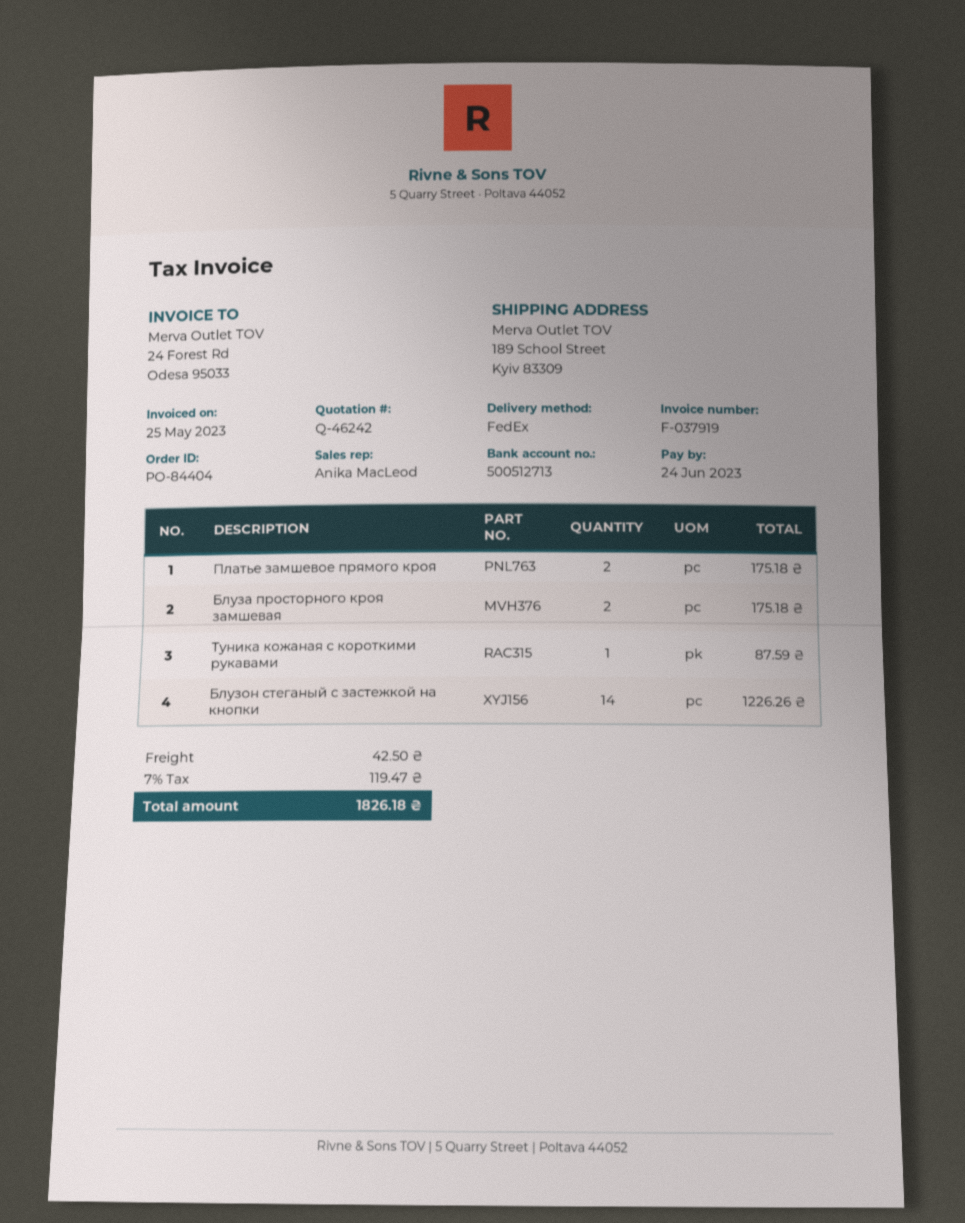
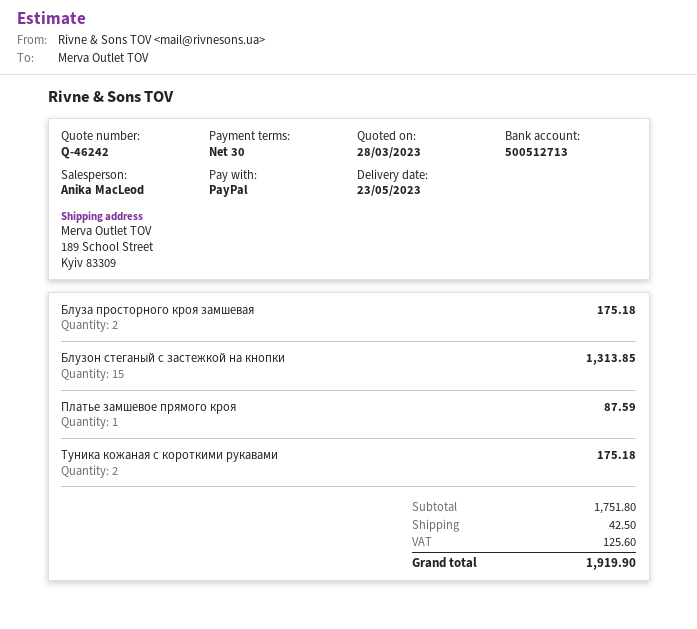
Платье замшевое прямого кроя: 2 for 175.18 -> 1 for 87.59
Туника кожаная с короткими рукавами: 1 for 87.59 -> 2 for 175.18
Блузон стеганый с застежкой на кнопки: 14 for 1226.26 -> 15 for 1313.85
tax: 119.47 -> 125.60
total: 1826.18 -> 1919.90

